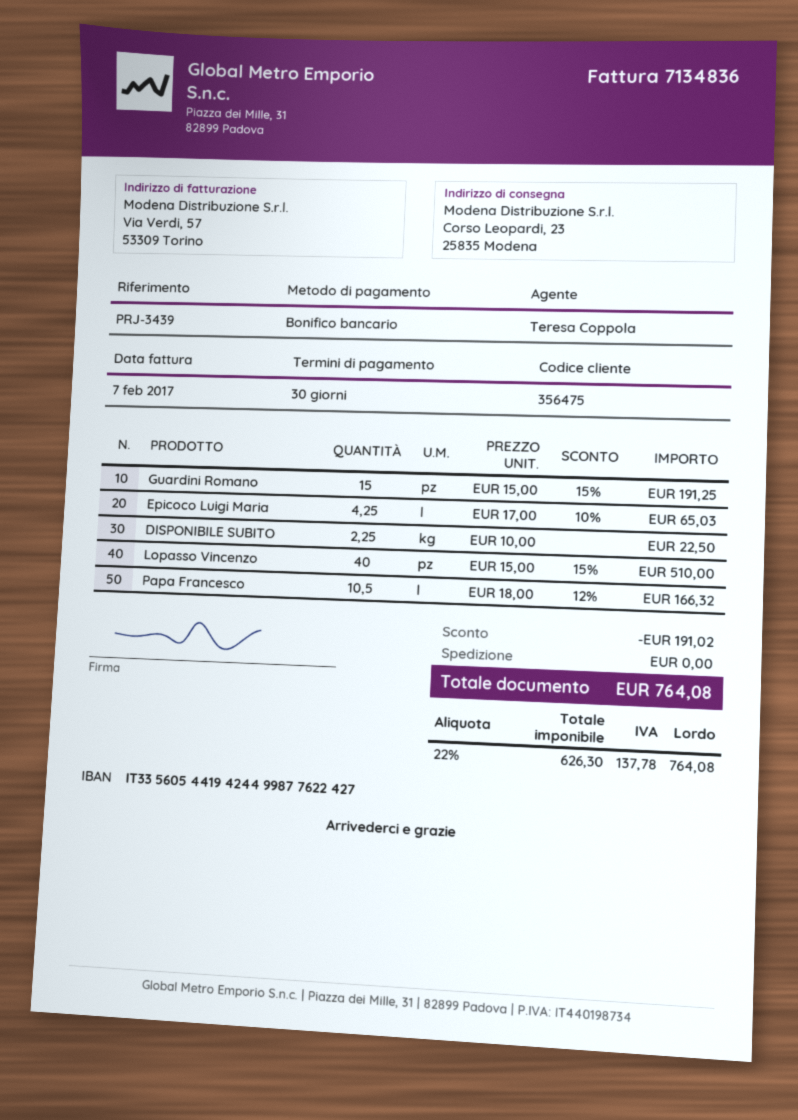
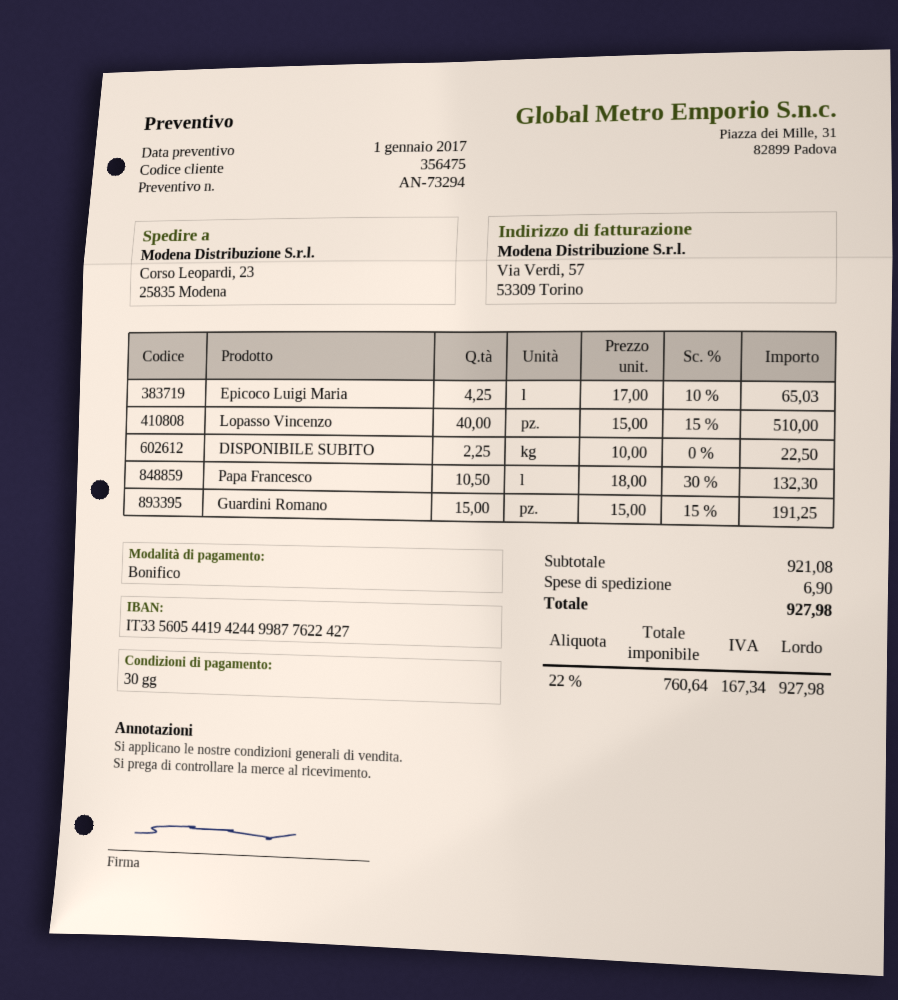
Papa Francesco: 10.5 x 18.00 - 12% = 166.32 -> 10.5 x 18.00 - 30% = 132.30
discount: 191.02 -> none
shipping: 0.00 -> 6.90
net: 626.30 -> 760.64
tax: 22% = 137.78 -> 22% = 167.34
total: 764.08 -> 927.98

